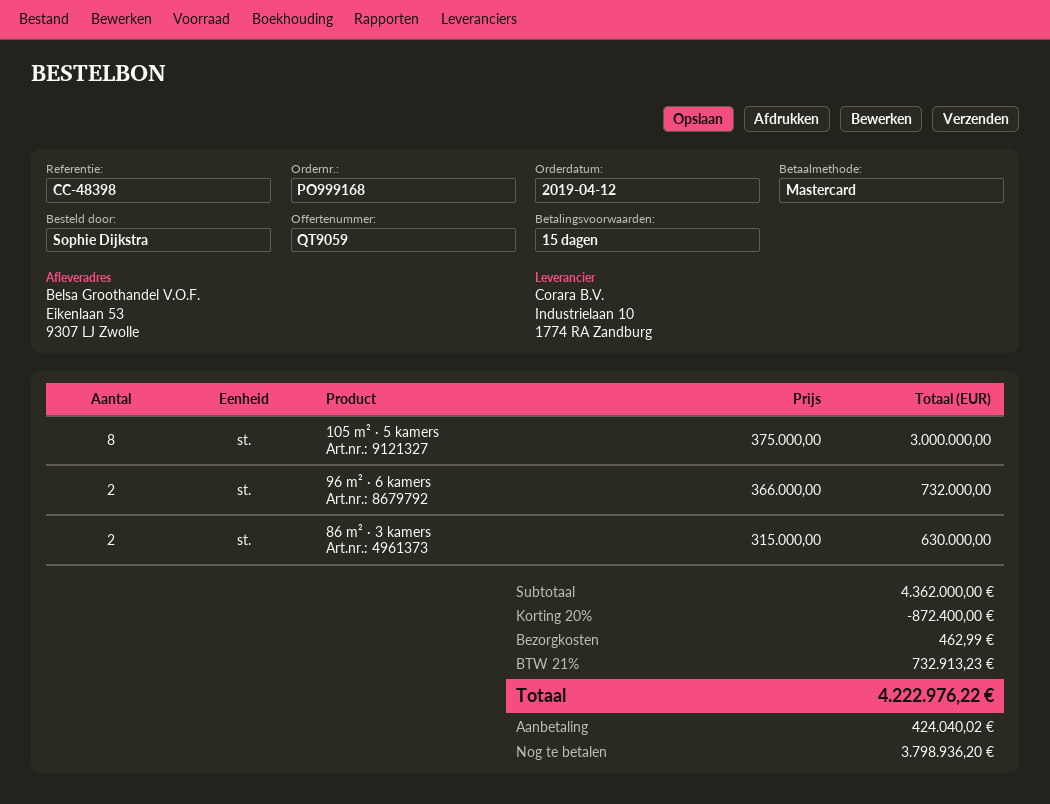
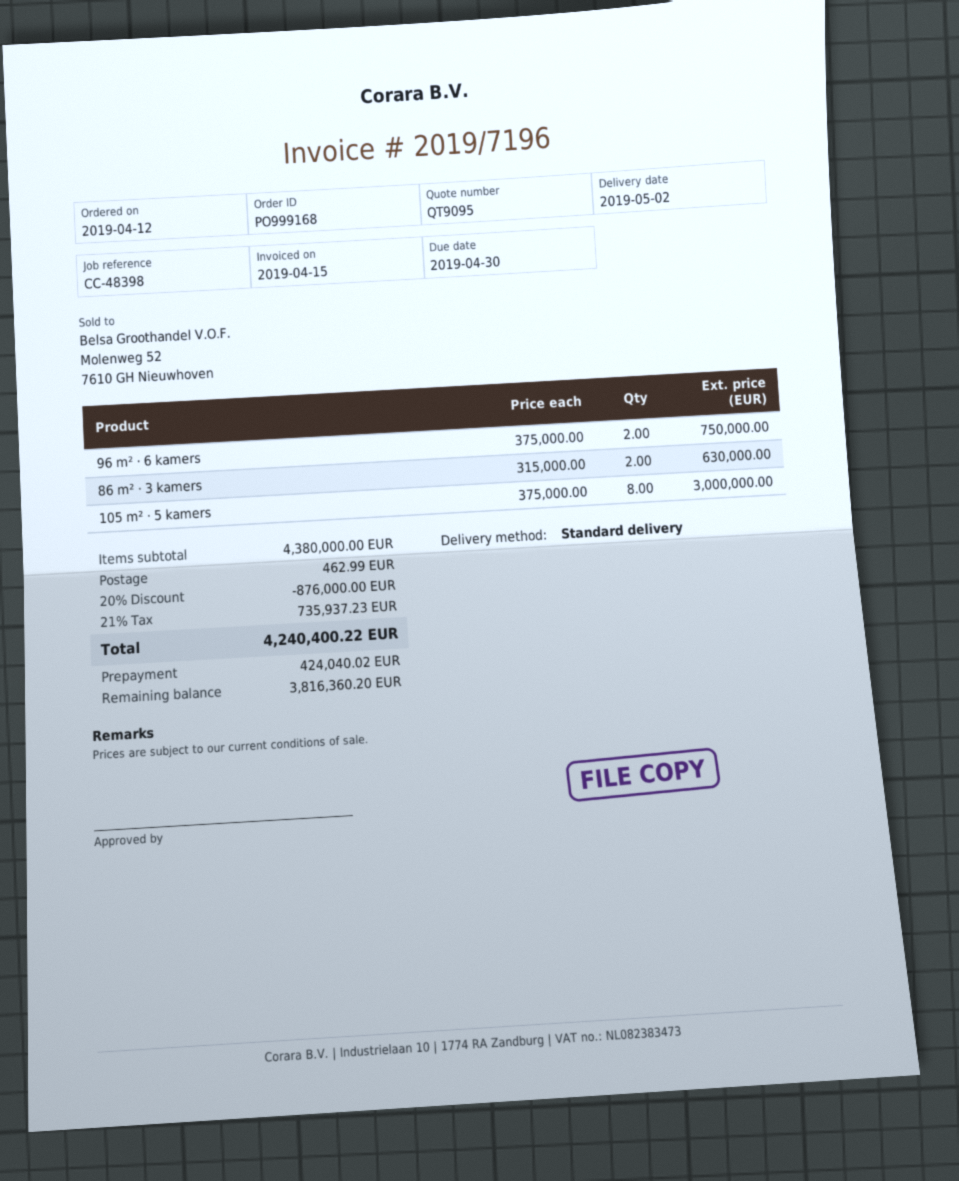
quote number: QT9059 -> QT9095
96 m² · 6 kamers: 2 x 366000.00 = 732000.00 -> 2 x 375000.00 = 750000.00
subtotal: 4362000.00 -> 4380000.00
discount: 20% = 872400.00 -> 20% = 876000.00
tax: 21% = 732913.23 -> 21% = 735937.23
total: 4222976.22 -> 4240400.22
balance: 3798936.20 -> 3816360.20

